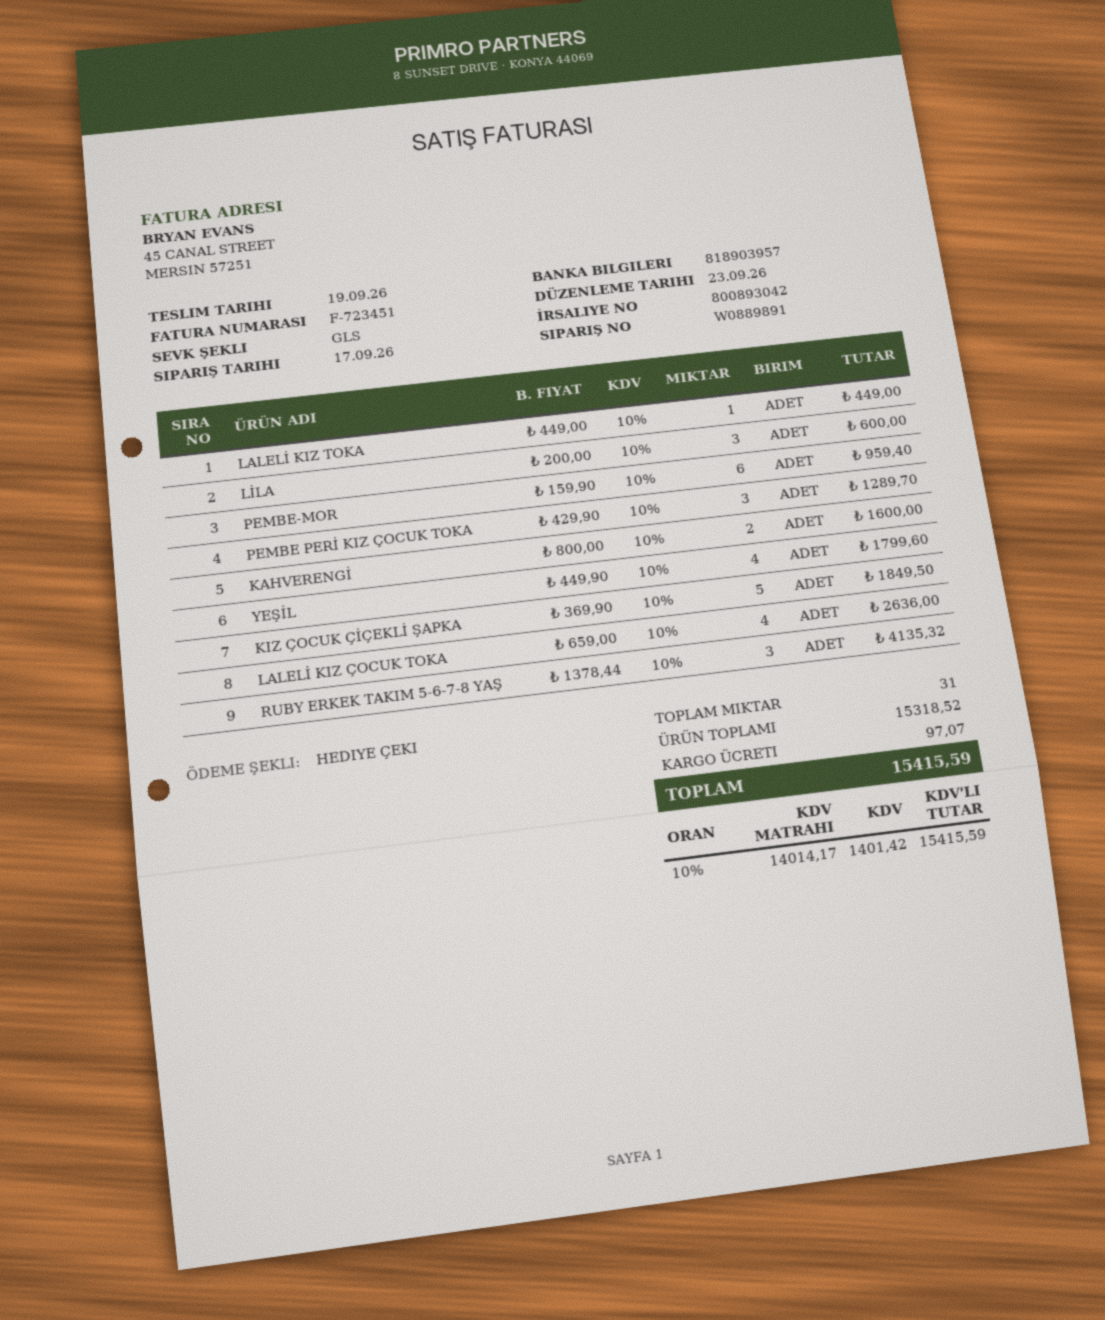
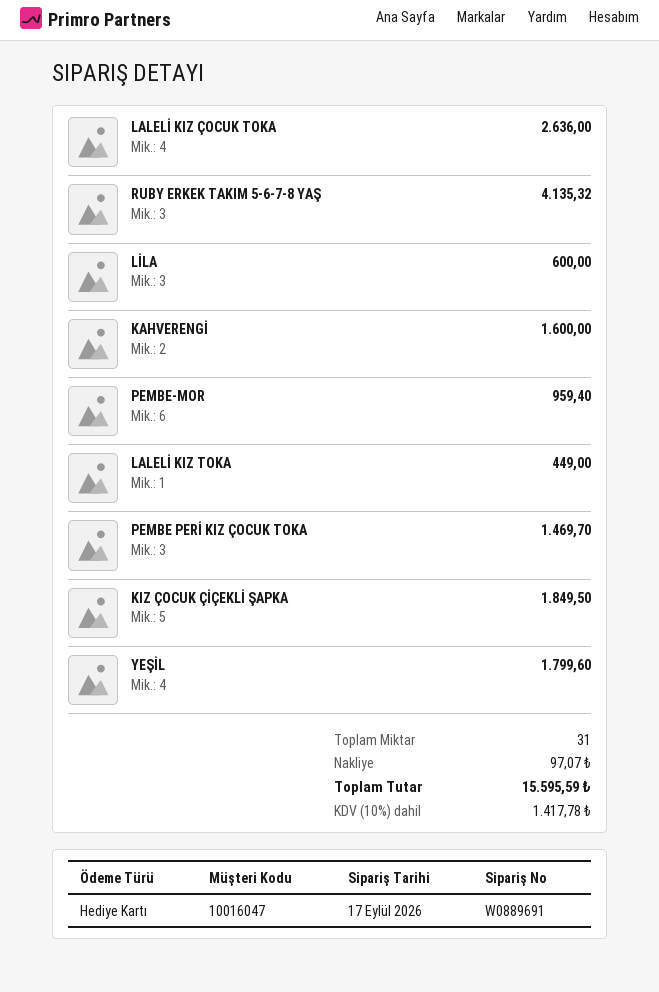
order number: W0889891 -> W0889691
PEMBE PERİ KIZ ÇOCUK TOKA: 3 for 1289.70 -> 3 for 1469.70
tax: 10% = 1401.42 -> 10% = 1417.78
total: 15415.59 -> 15595.59

